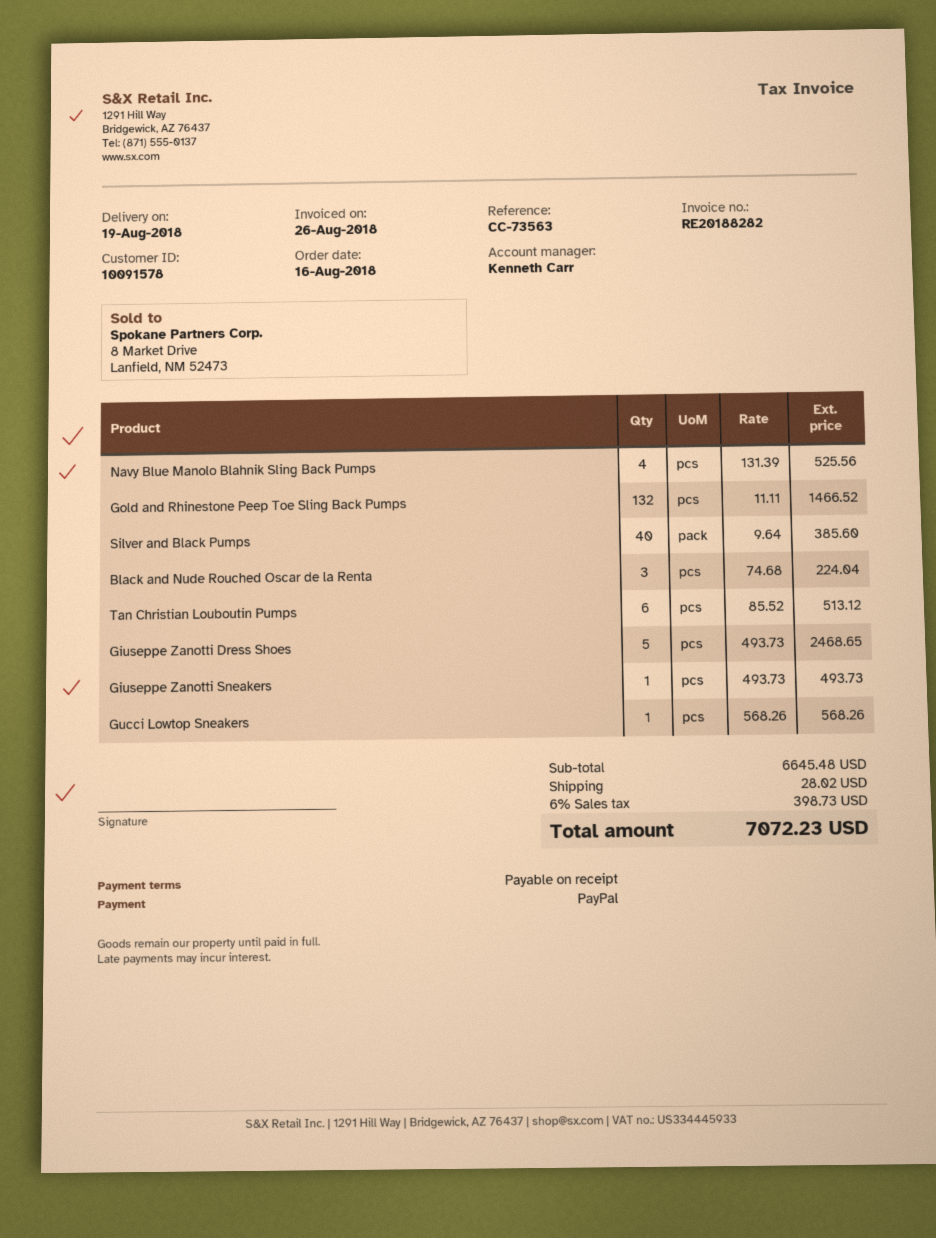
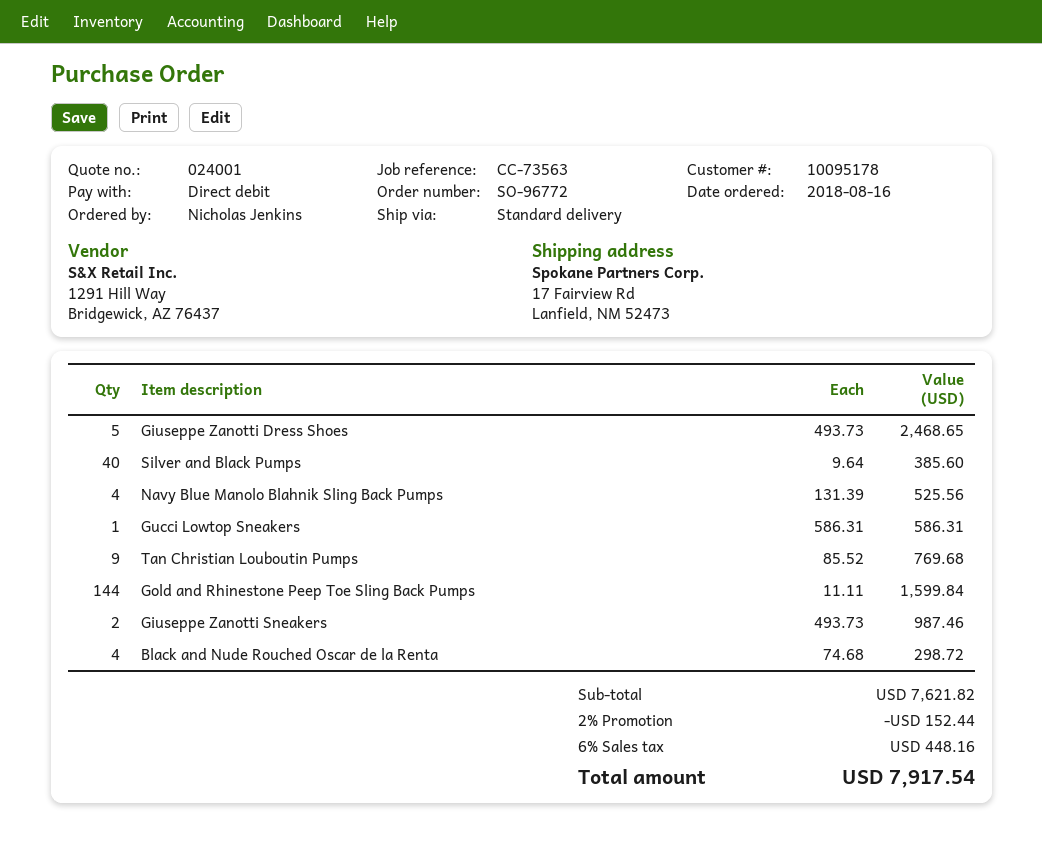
customer number: 10091578 -> 10095178
payment method: PayPal -> direct debit
Gold and Rhinestone Peep Toe Sling Back Pumps: 132 x 11.11 = 1466.52 -> 144 x 11.11 = 1599.84
Black and Nude Rouched Oscar de la Renta: 3 x 74.68 = 224.04 -> 4 x 74.68 = 298.72
Tan Christian Louboutin Pumps: 6 x 85.52 = 513.12 -> 9 x 85.52 = 769.68
Giuseppe Zanotti Sneakers: 1 x 493.73 = 493.73 -> 2 x 493.73 = 987.46
Gucci Lowtop Sneakers: 1 x 568.26 = 568.26 -> 1 x 586.31 = 586.31
subtotal: 6645.48 -> 7621.82
discount: none -> 2% = 152.44
shipping: 28.02 -> none
tax: 6% = 398.73 -> 6% = 448.16
total: 7072.23 -> 7917.54

